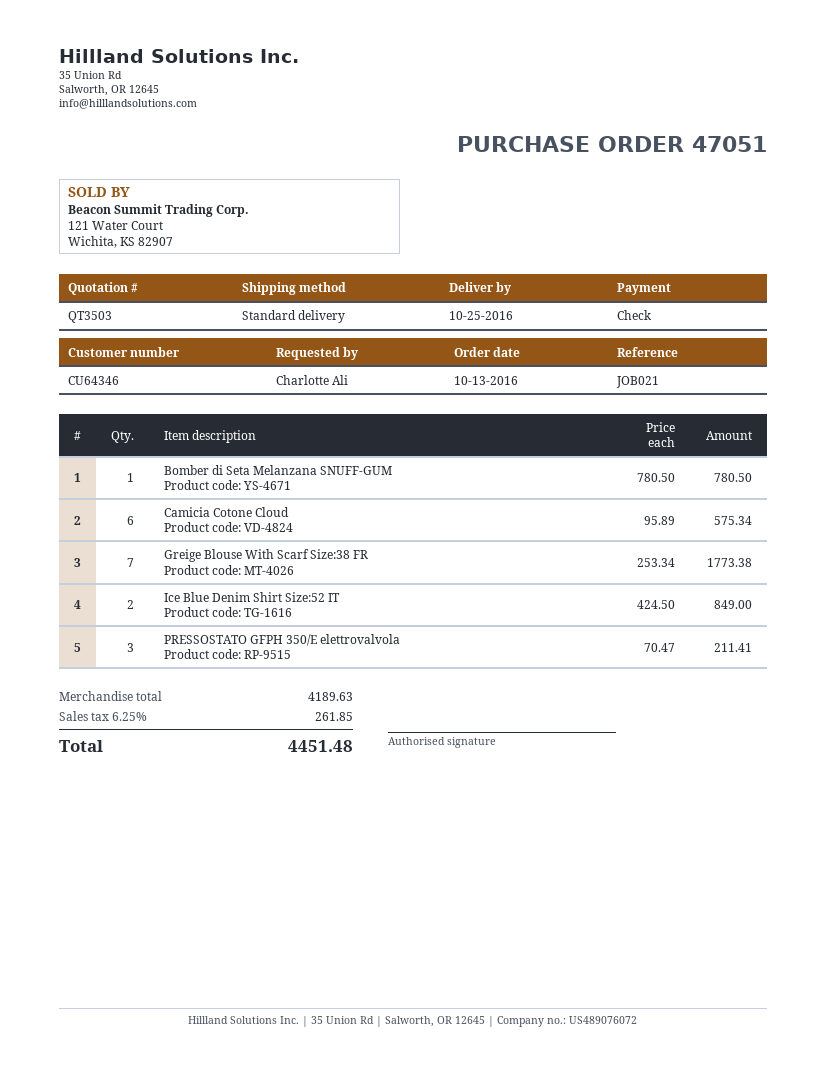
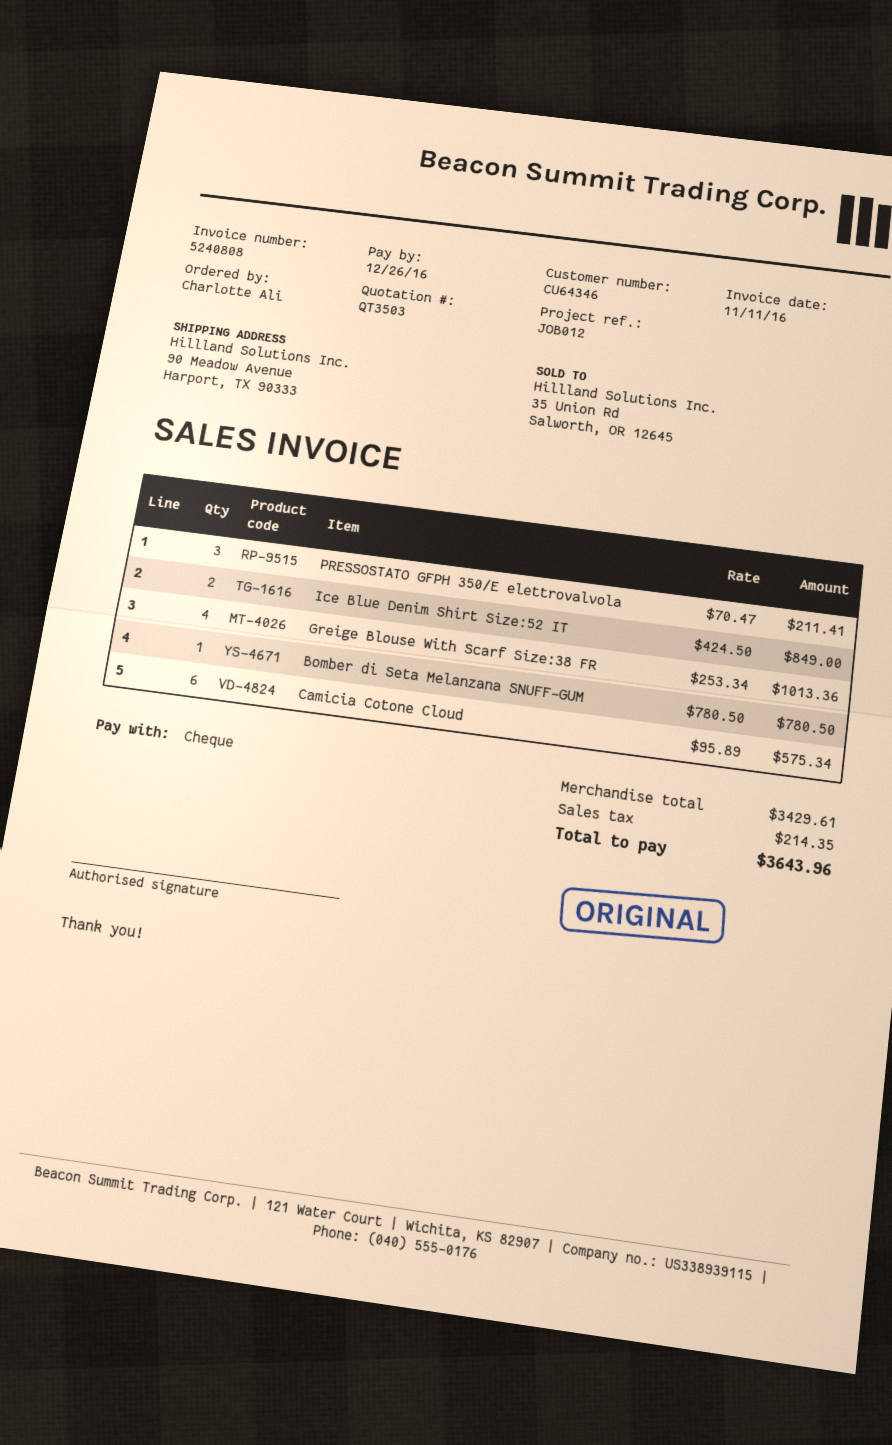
reference: JOB021 -> JOB012
Greige Blouse With Scarf Size:38 FR: 7 x 253.34 = 1773.38 -> 4 x 253.34 = 1013.36
subtotal: 4189.63 -> 3429.61
tax: 261.85 -> 214.35
total: 4451.48 -> 3643.96

